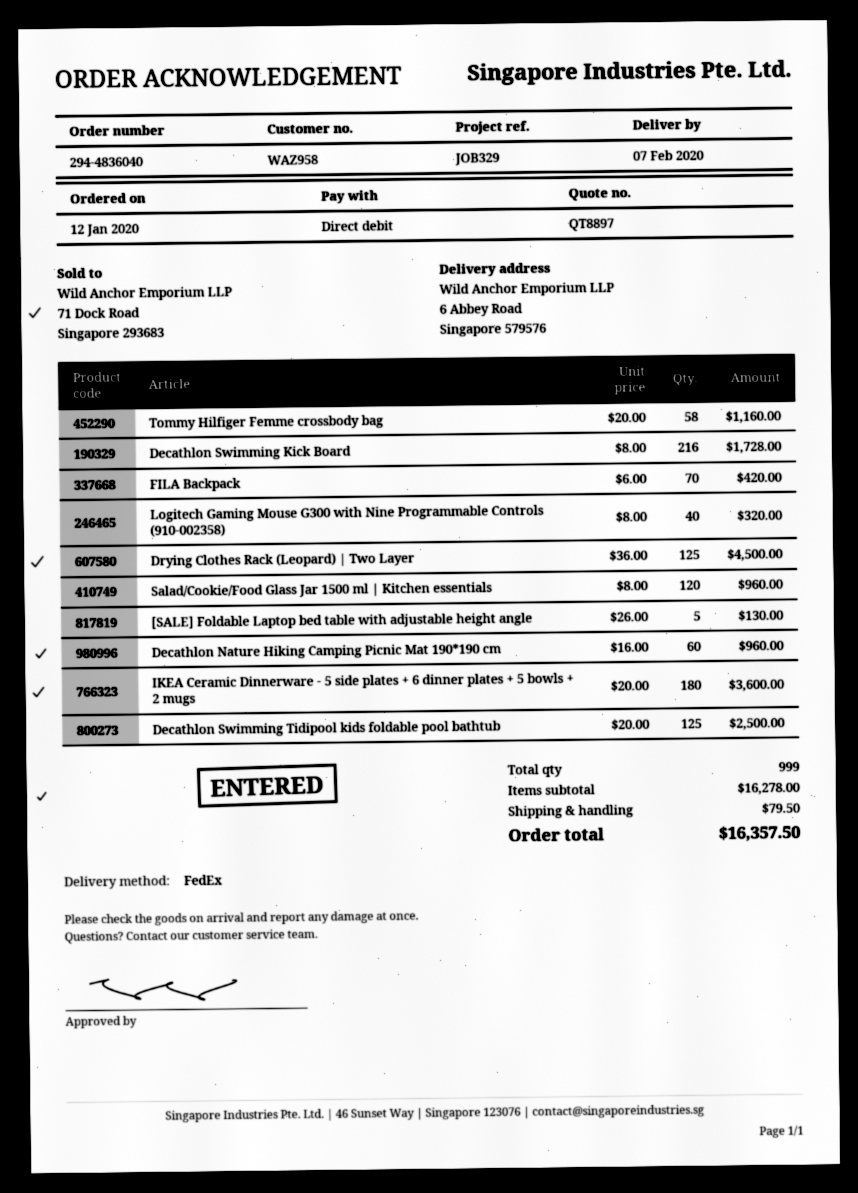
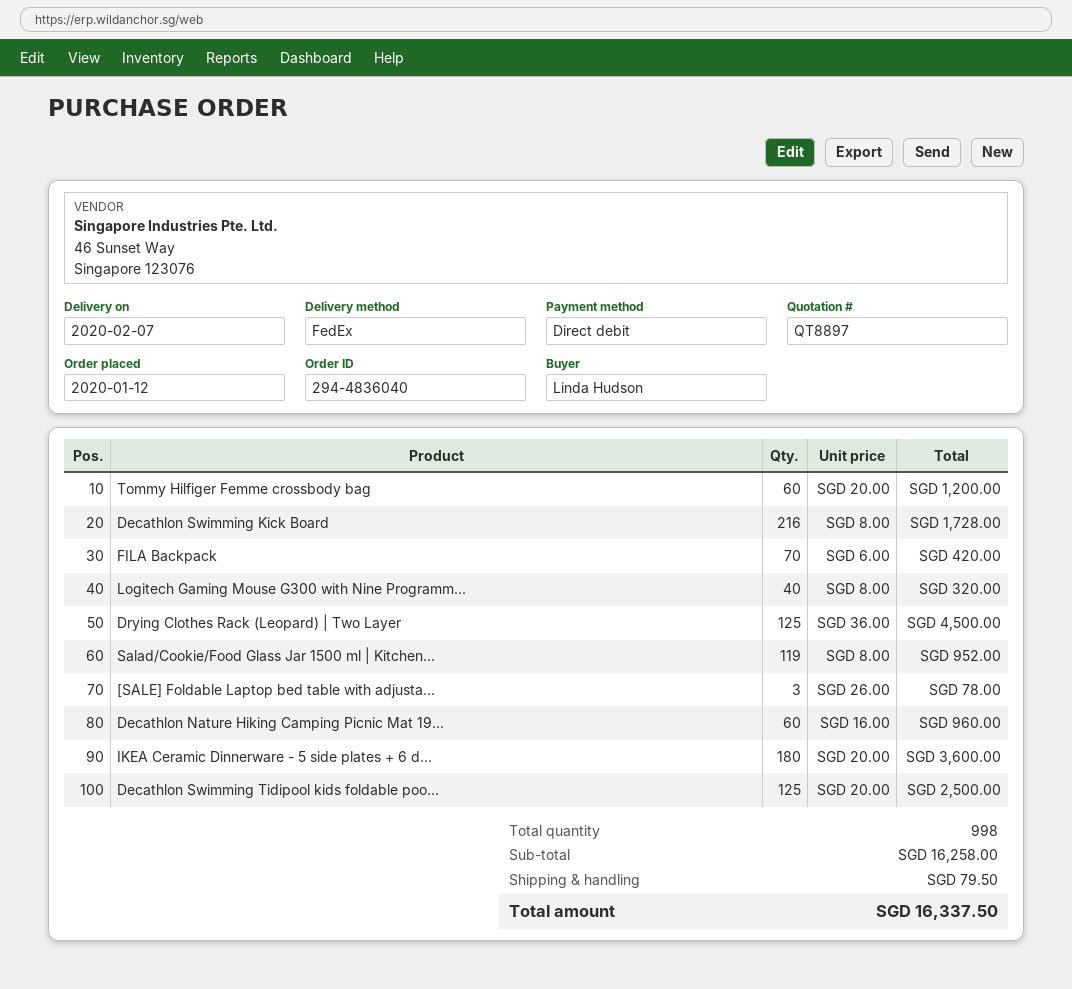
Tommy Hilfiger Femme crossbody bag: 58 x 20.00 = 1160.00 -> 60 x 20.00 = 1200.00
Salad/Cookie/Food Glass Jar 1500 ml | Kitchen essentials: 120 x 8.00 = 960.00 -> 119 x 8.00 = 952.00
[SALE] Foldable Laptop bed table with adjustable height angle: 5 x 26.00 = 130.00 -> 3 x 26.00 = 78.00
total quantity: 999 -> 998
subtotal: 16278.00 -> 16258.00
total: 16357.50 -> 16337.50

